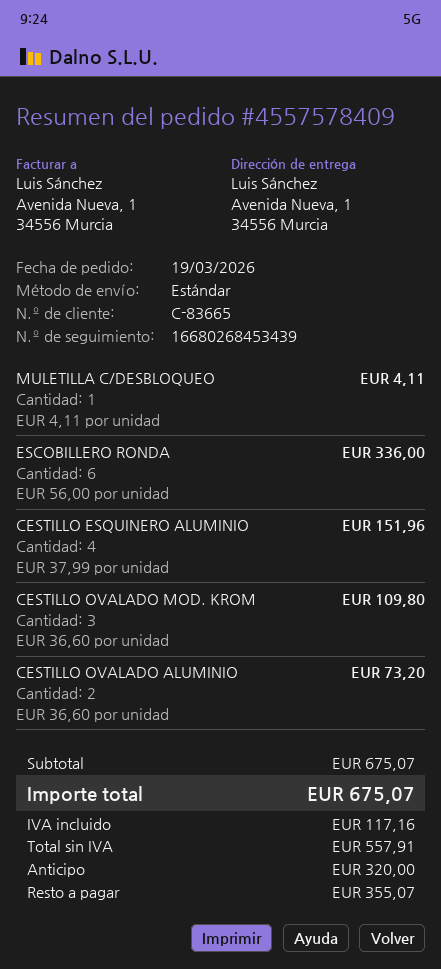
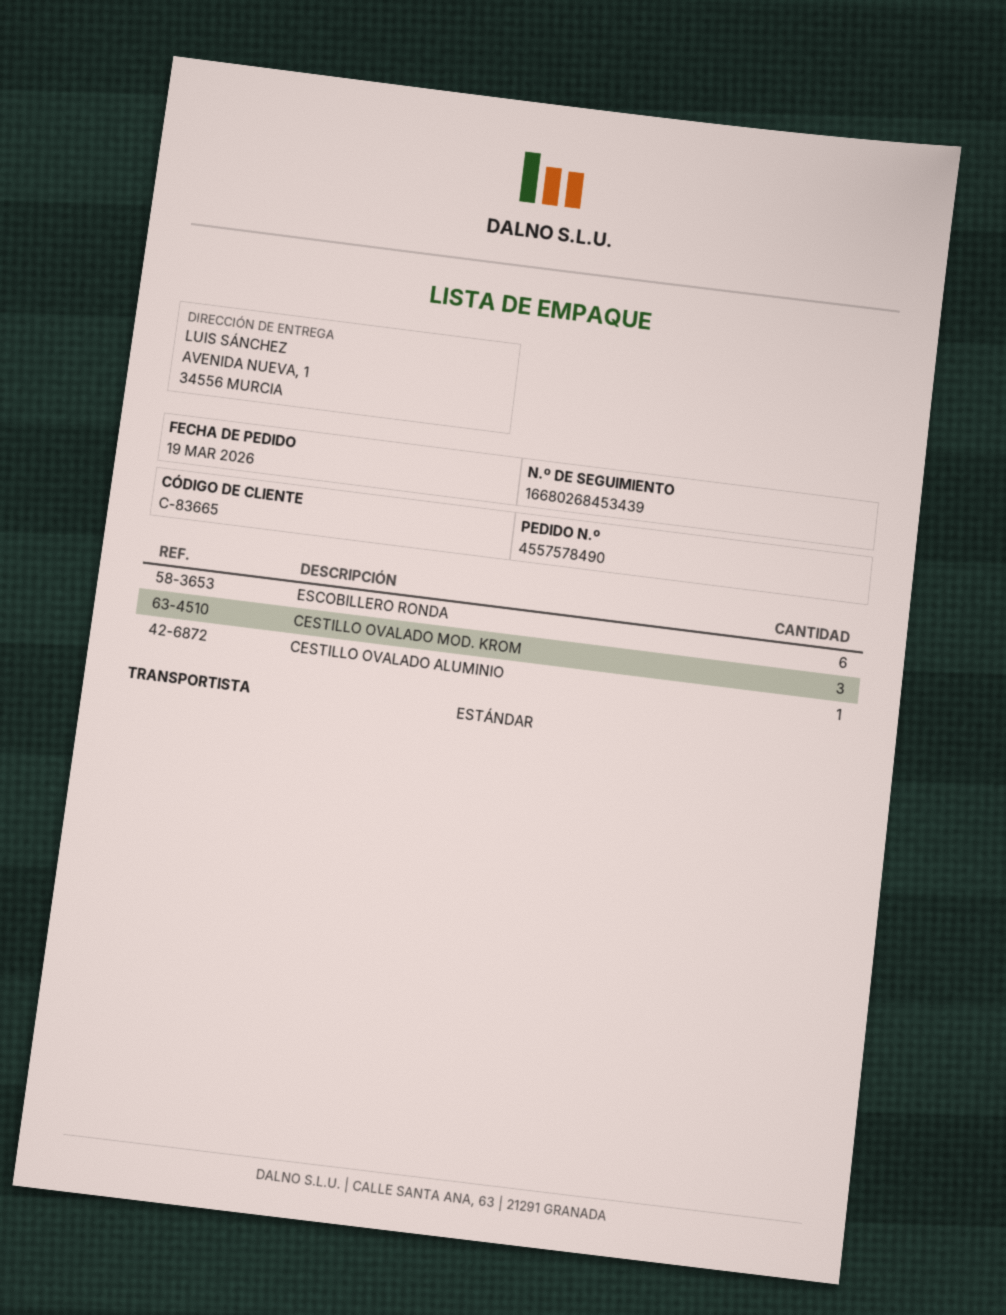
order number: 4557578409 -> 4557578490
MULETILLA C/DESBLOQUEO: 1 -> none
CESTILLO ESQUINERO ALUMINIO: 4 -> none
CESTILLO OVALADO ALUMINIO: 2 -> 1

